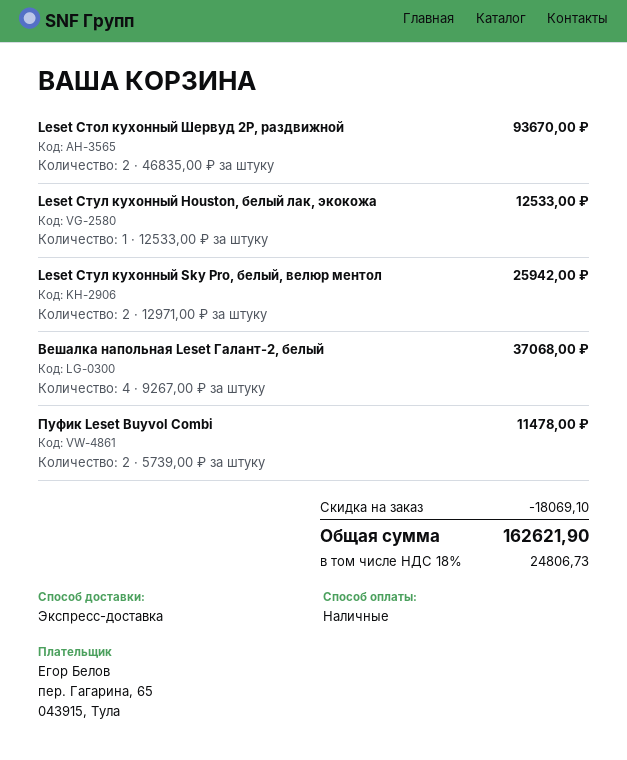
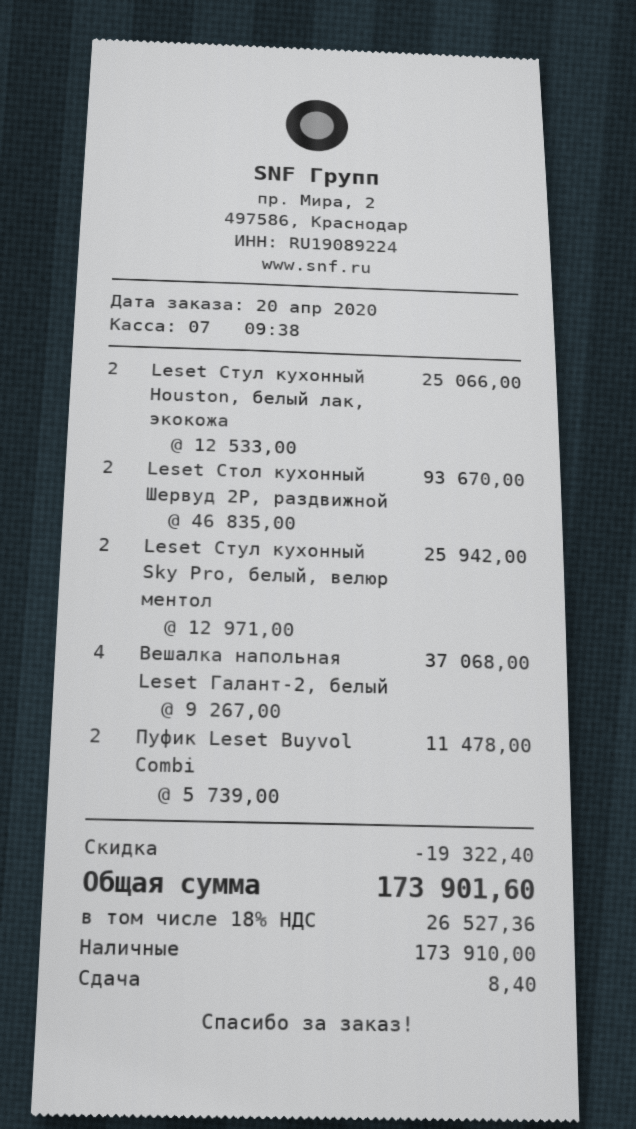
Leset Стул кухонный Houston, белый лак, экокожа: 1 x 12533.00 = 12533.00 -> 2 x 12533.00 = 25066.00
discount: 18069.10 -> 19322.40
tax: 18% = 24806.73 -> 18% = 26527.36
total: 162621.90 -> 173901.60

